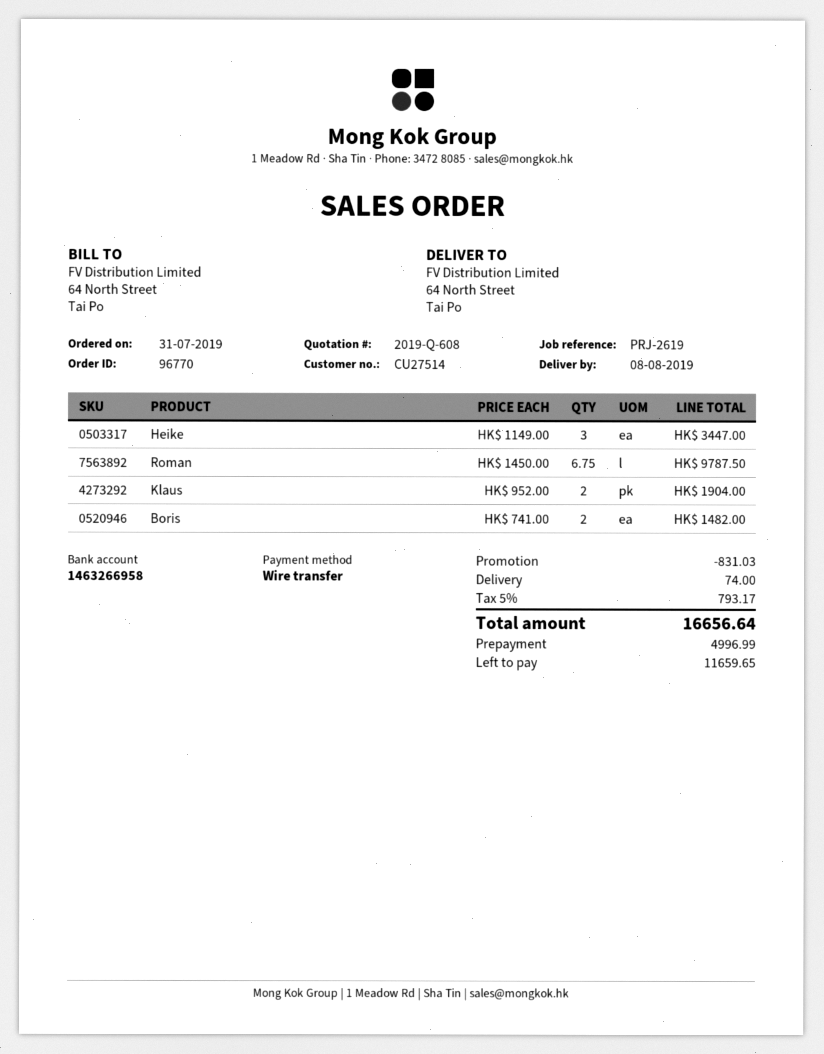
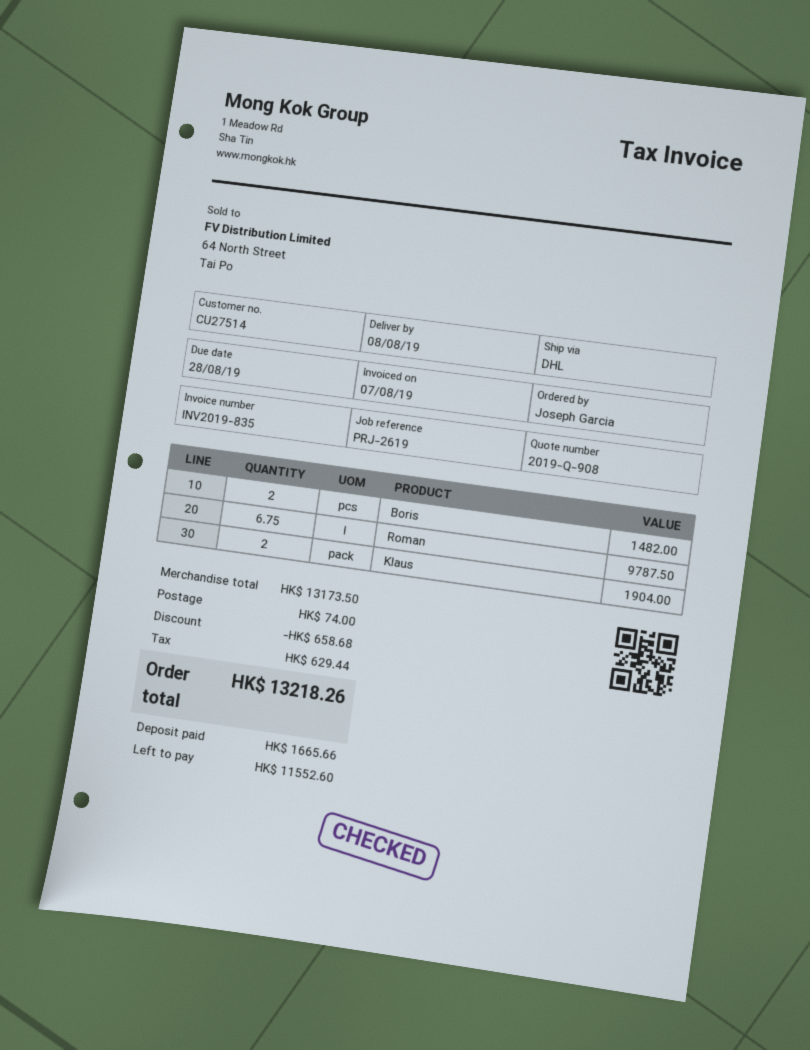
quote number: 2019-Q-608 -> 2019-Q-908
Heike: 3 for 3447.00 -> none
discount: 831.03 -> 658.68
tax: 793.17 -> 629.44
total: 16656.64 -> 13218.26
deposit: 4996.99 -> 1665.66
balance: 11659.65 -> 11552.60

